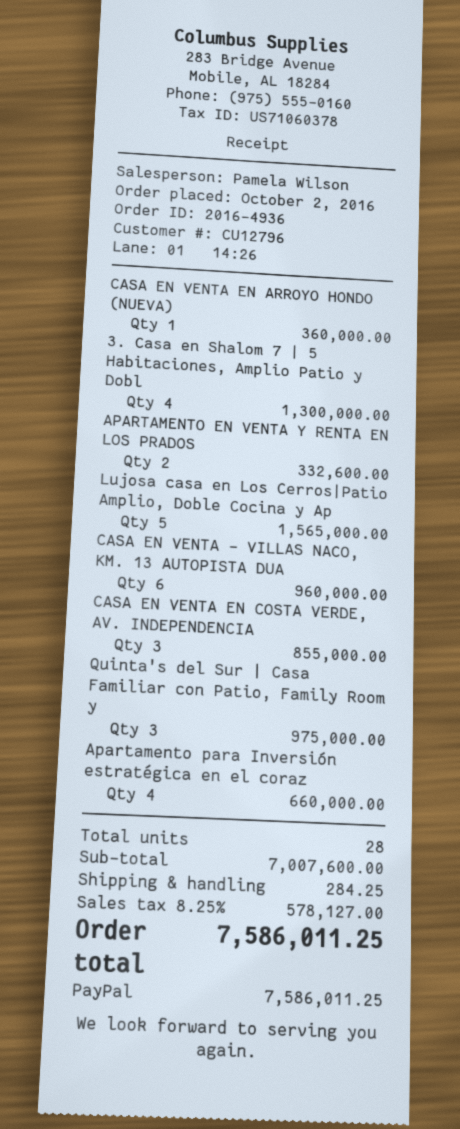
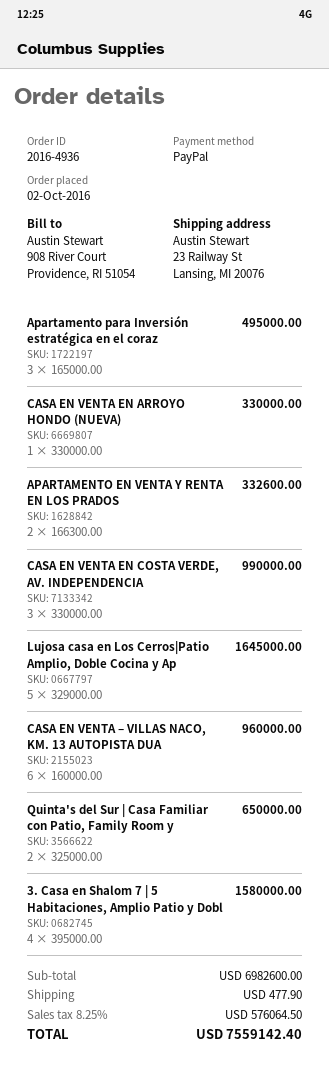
CASA EN VENTA EN ARROYO HONDO (NUEVA): 1 for 360000.00 -> 1 for 330000.00
3. Casa en Shalom 7 | 5 Habitaciones, Amplio Patio y Dobl: 4 for 1300000.00 -> 4 for 1580000.00
Lujosa casa en Los Cerros|Patio Amplio, Doble Cocina y Ap: 5 for 1565000.00 -> 5 for 1645000.00
CASA EN VENTA EN COSTA VERDE, AV. INDEPENDENCIA: 3 for 855000.00 -> 3 for 990000.00
Quinta's del Sur | Casa Familiar con Patio, Family Room y: 3 for 975000.00 -> 2 for 650000.00
Apartamento para Inversión estratégica en el coraz: 4 for 660000.00 -> 3 for 495000.00
subtotal: 7007600.00 -> 6982600.00
shipping: 284.25 -> 477.90
tax: 8.25% = 578127.00 -> 8.25% = 576064.50
total: 7586011.25 -> 7559142.40

